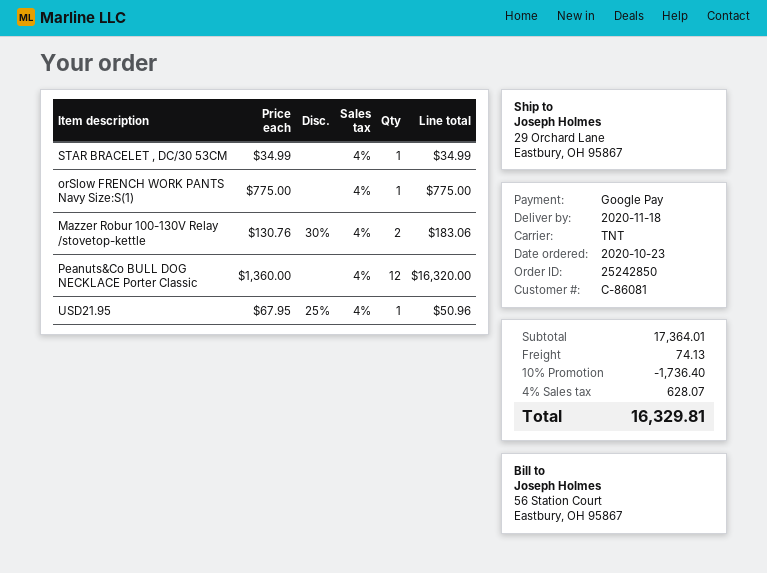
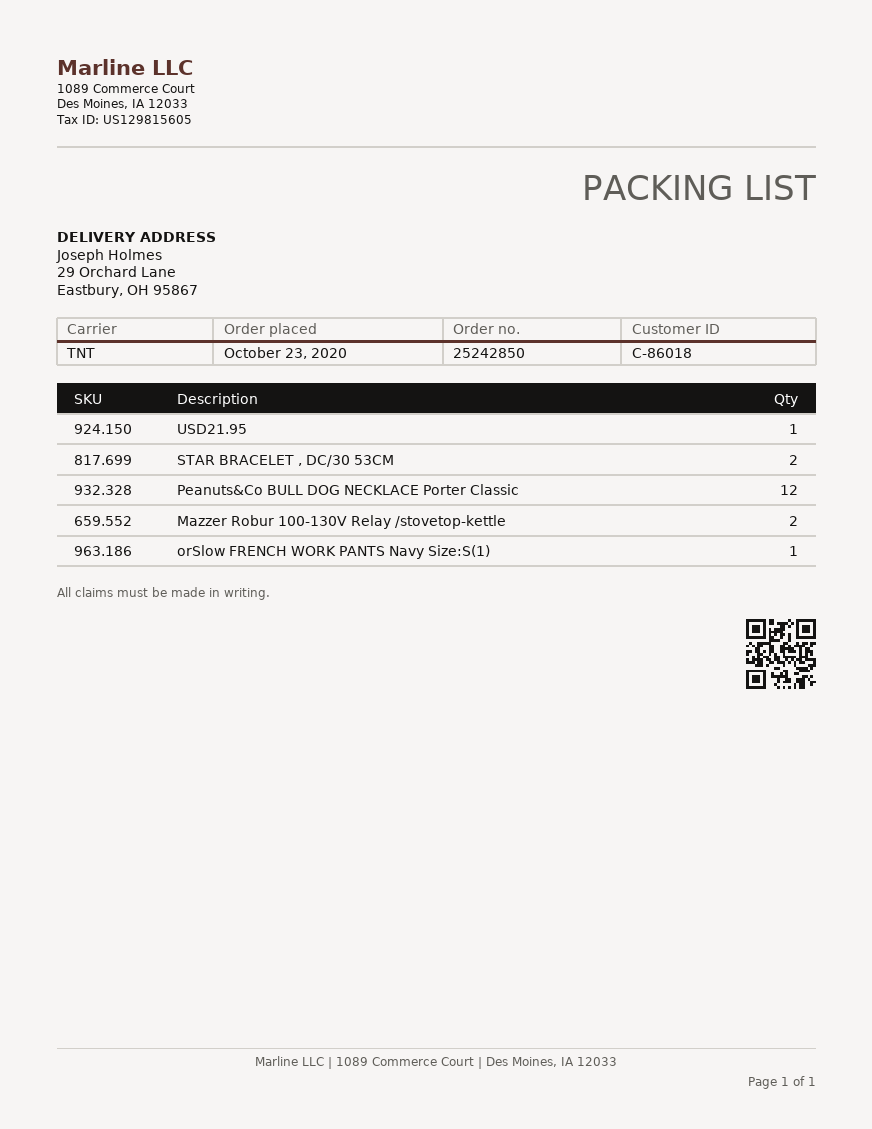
customer number: C-86081 -> C-86018
STAR BRACELET , DC/30 53CM: 1 -> 2

